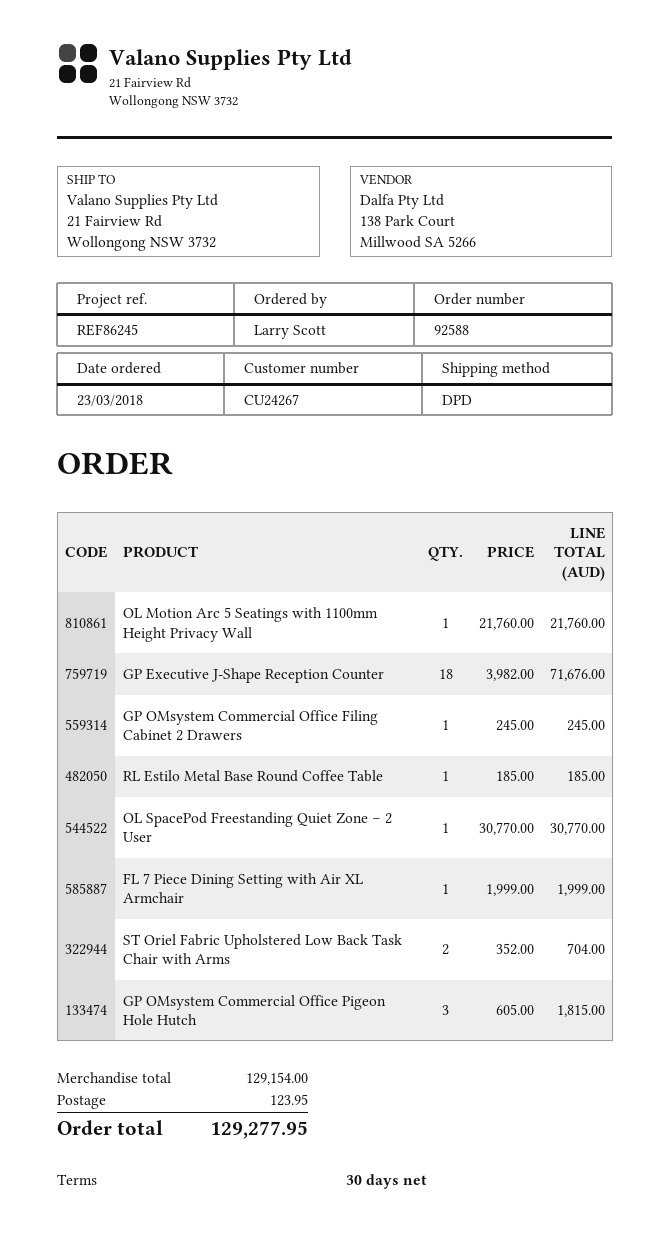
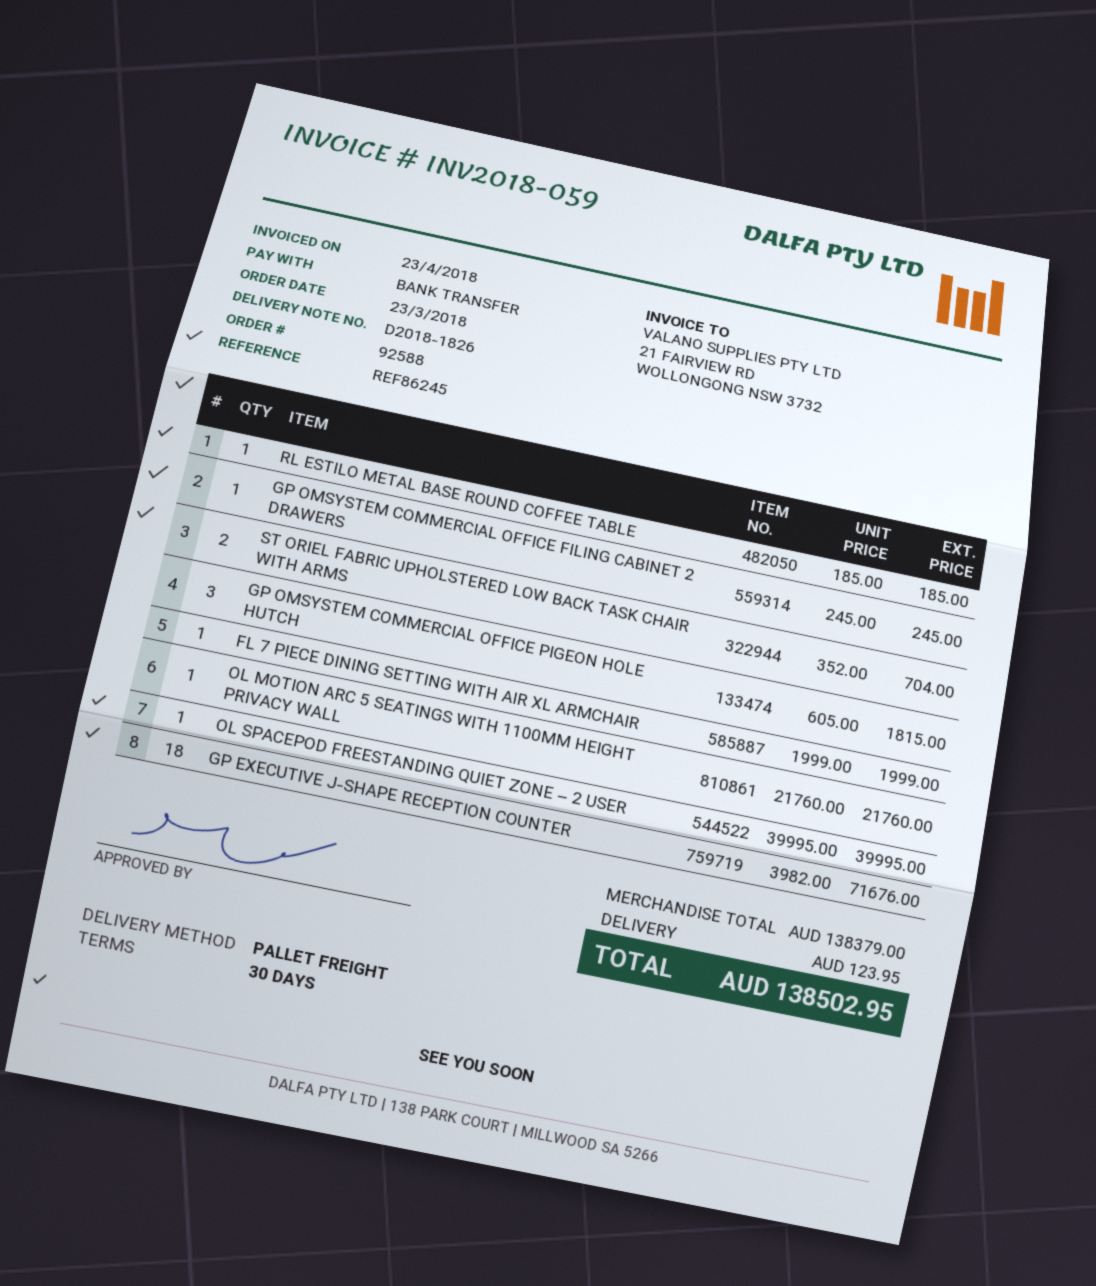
shipping method: DPD -> pallet freight
OL SpacePod Freestanding Quiet Zone – 2 User: 1 x 30770.00 = 30770.00 -> 1 x 39995.00 = 39995.00
subtotal: 129154.00 -> 138379.00
total: 129277.95 -> 138502.95

